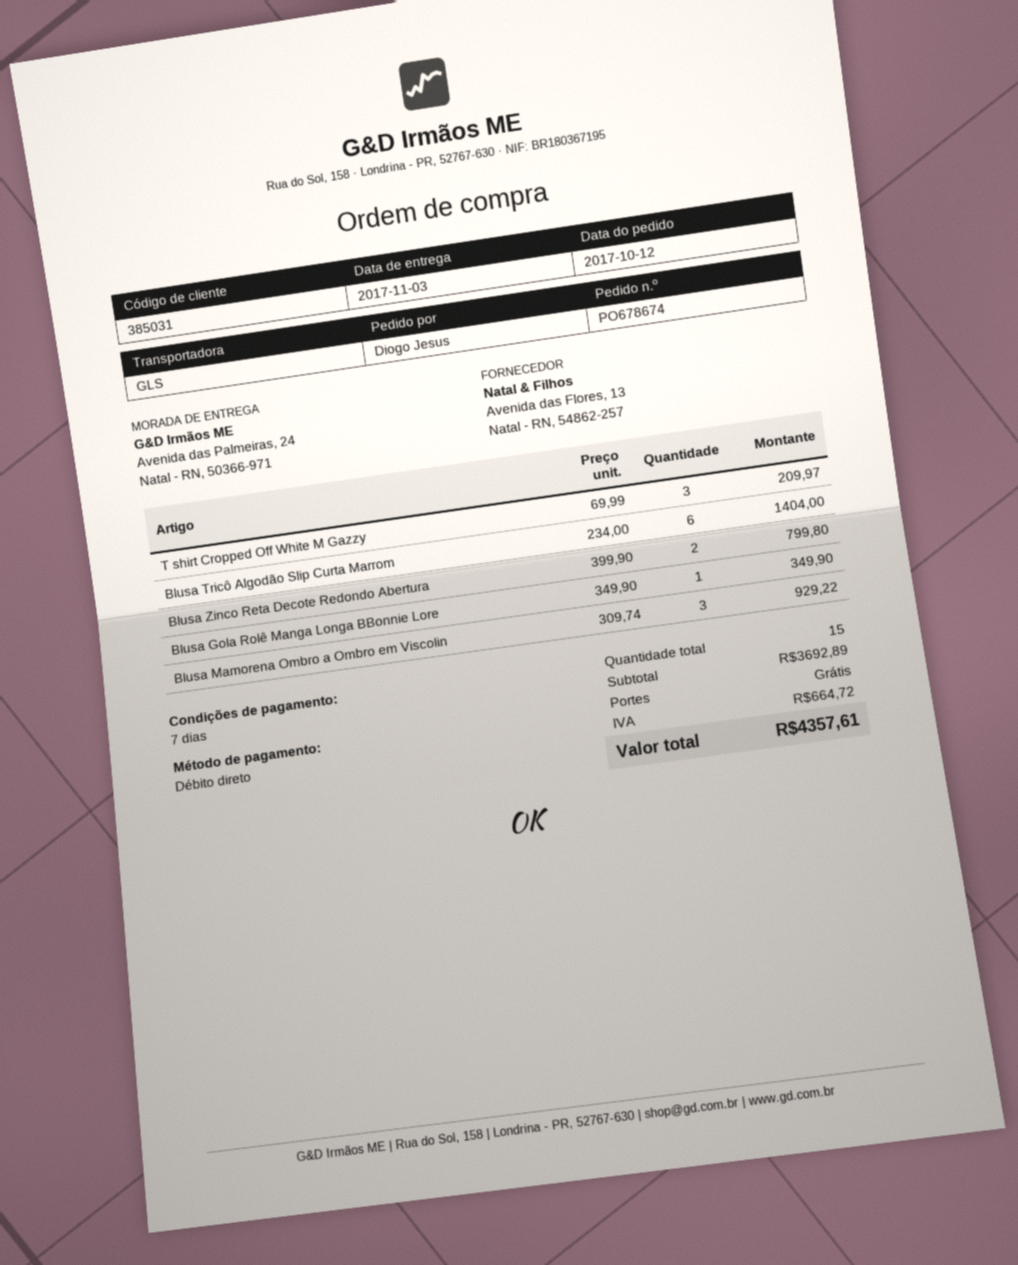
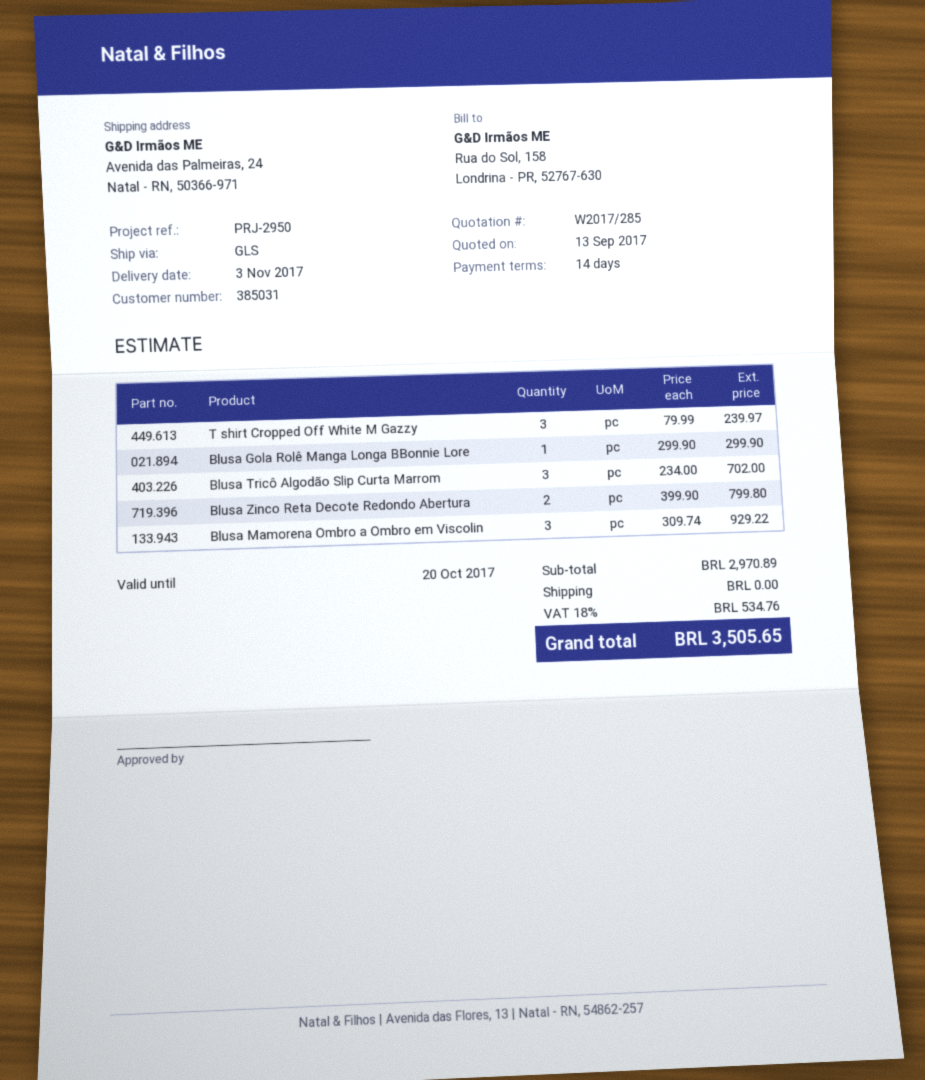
payment terms: 7 days -> 14 days
T shirt Cropped Off White M Gazzy: 3 x 69.99 = 209.97 -> 3 x 79.99 = 239.97
Blusa Tricô Algodão Slip Curta Marrom: 6 x 234.00 = 1404.00 -> 3 x 234.00 = 702.00
Blusa Gola Rolê Manga Longa BBonnie Lore: 1 x 349.90 = 349.90 -> 1 x 299.90 = 299.90
subtotal: 3692.89 -> 2970.89
tax: 664.72 -> 534.76
total: 4357.61 -> 3505.65

